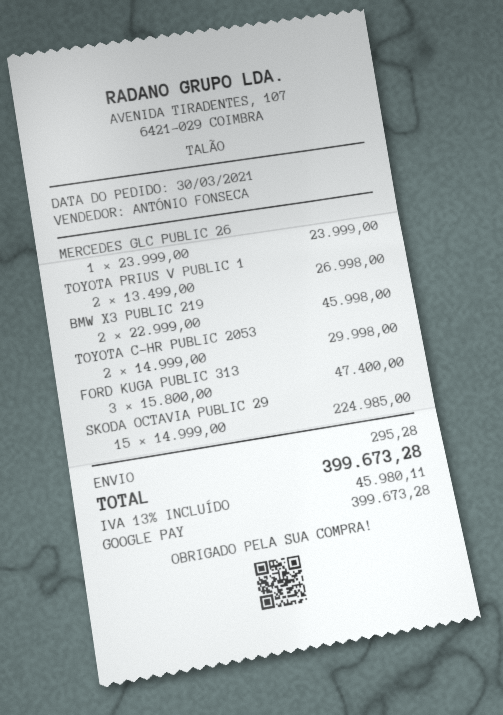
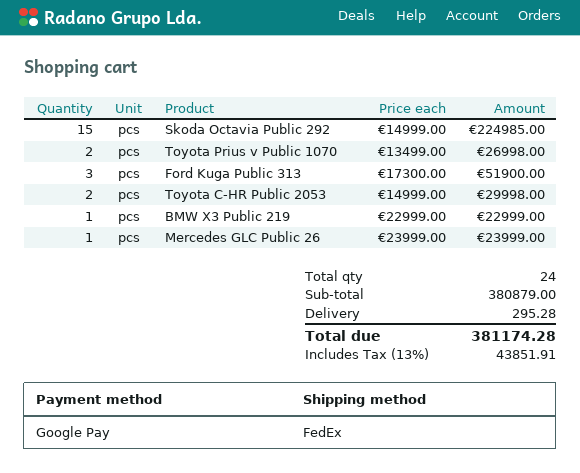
BMW X3 PUBLIC 219: 2 x 22999.00 = 45998.00 -> 1 x 22999.00 = 22999.00
FORD KUGA PUBLIC 313: 3 x 15800.00 = 47400.00 -> 3 x 17300.00 = 51900.00
tax: 13% = 45980.11 -> 13% = 43851.91
total: 399673.28 -> 381174.28

